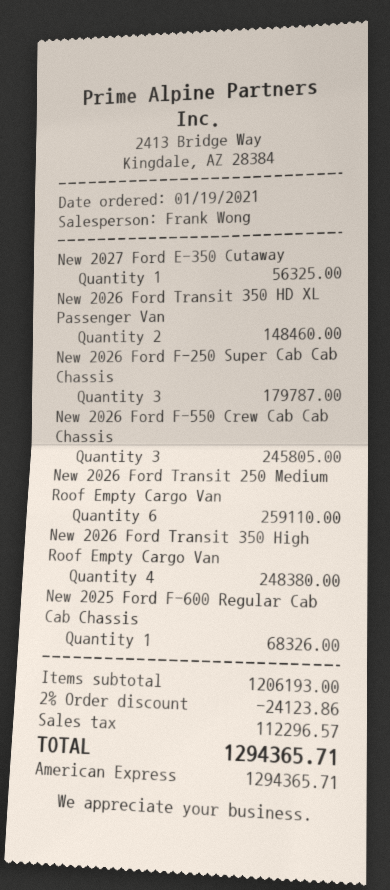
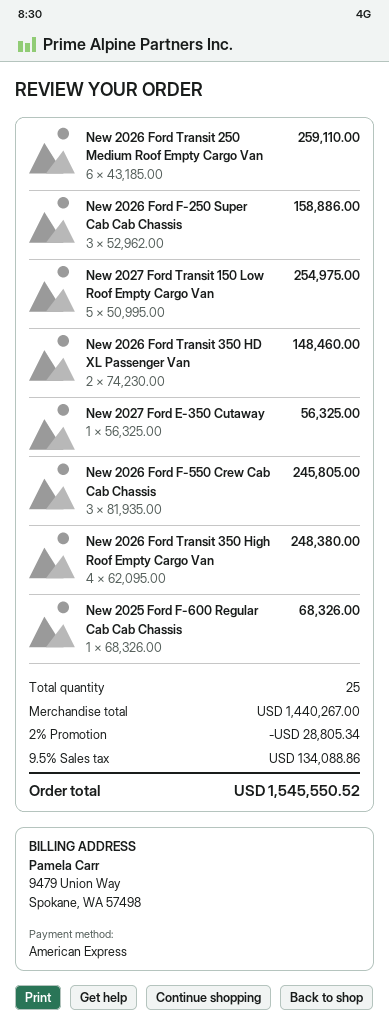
New 2026 Ford F-250 Super Cab Cab Chassis: 3 for 179787.00 -> 3 for 158886.00
New 2027 Ford Transit 150 Low Roof Empty Cargo Van: none -> 5 for 254975.00
subtotal: 1206193.00 -> 1440267.00
discount: 2% = 24123.86 -> 2% = 28805.34
tax: 112296.57 -> 134088.86
total: 1294365.71 -> 1545550.52

